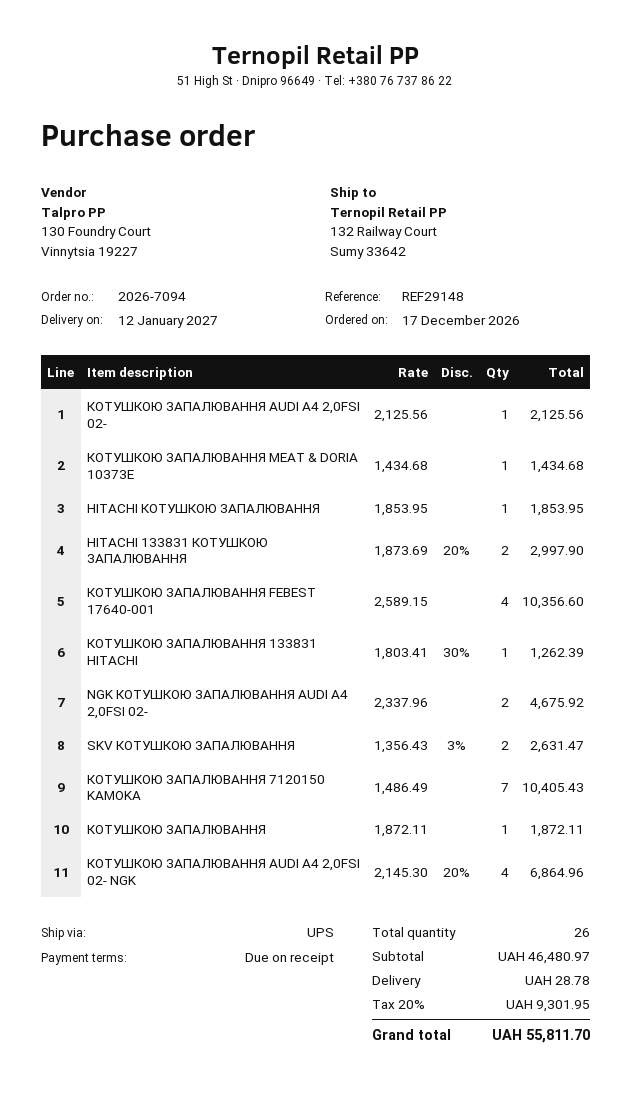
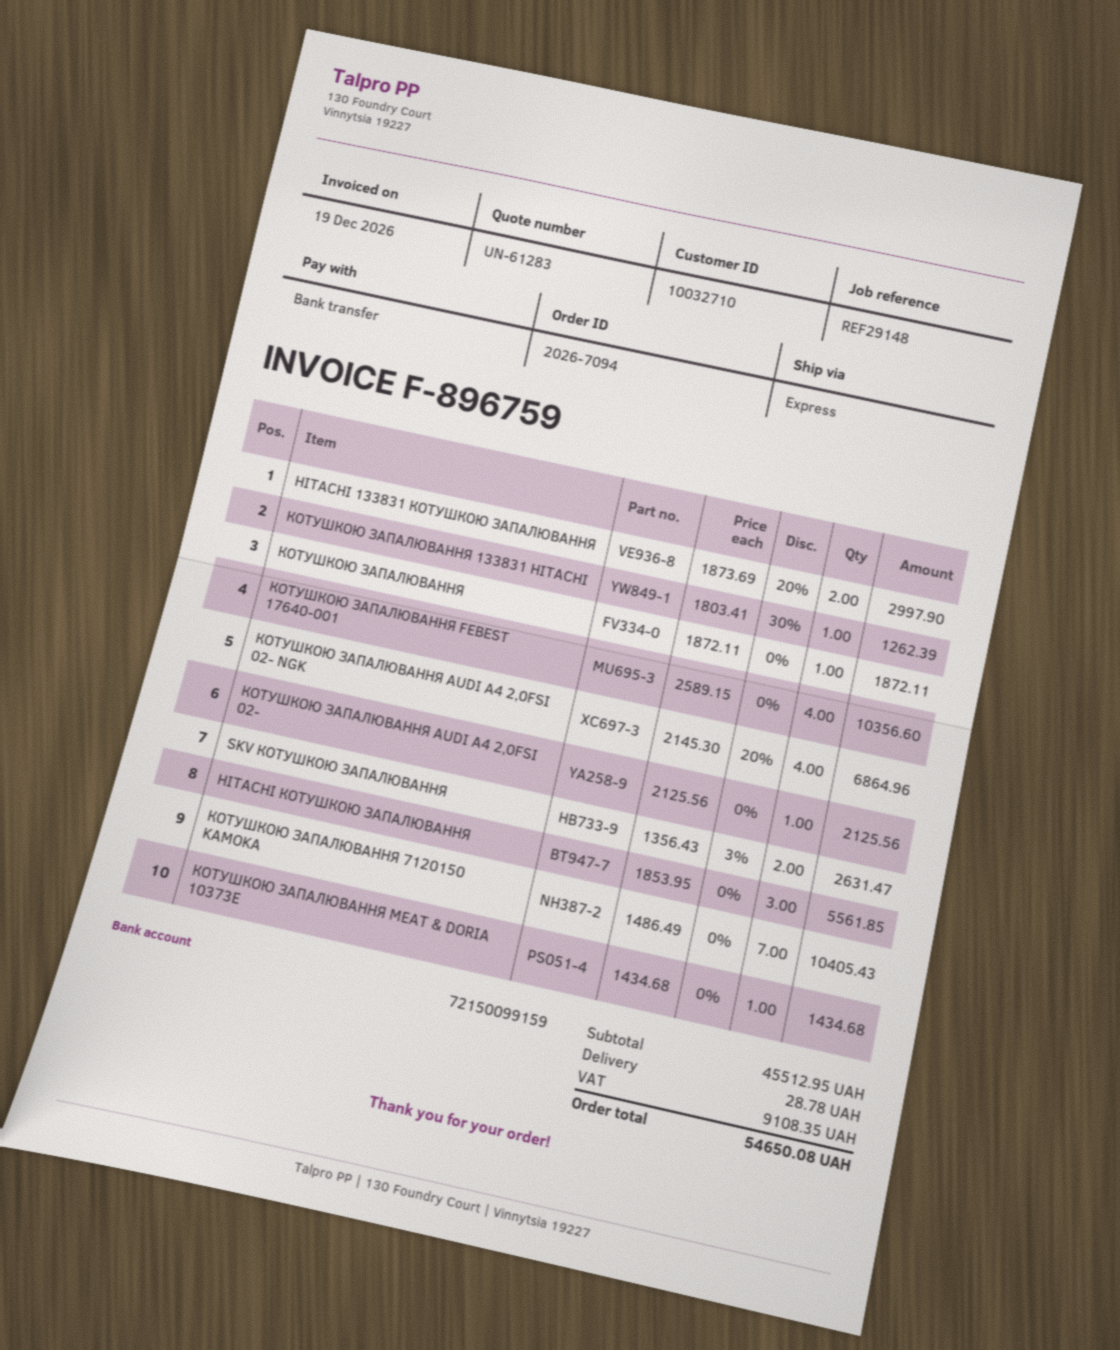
shipping method: UPS -> express
HITACHI КОТУШКОЮ ЗАПАЛЮВАННЯ: 1 x 1853.95 = 1853.95 -> 3 x 1853.95 = 5561.85
NGK КОТУШКОЮ ЗАПАЛЮВАННЯ AUDI A4 2,0FSI 02-: 2 x 2337.96 = 4675.92 -> none
subtotal: 46480.97 -> 45512.95
tax: 9301.95 -> 9108.35
total: 55811.70 -> 54650.08

